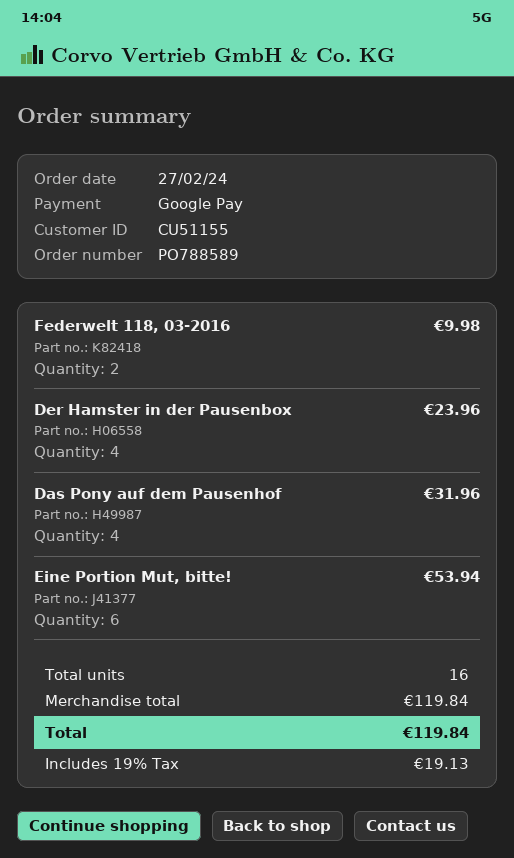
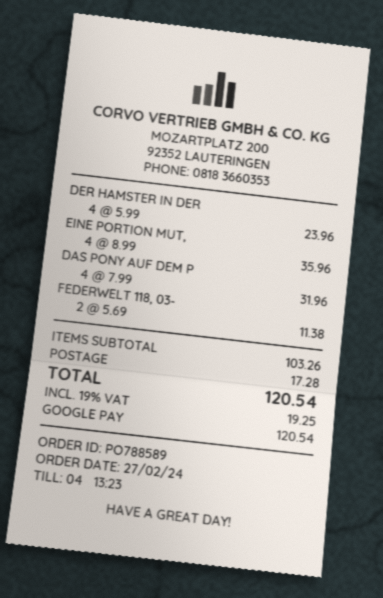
Federwelt 118, 03-2016: 2 for 9.98 -> 2 for 11.38
Eine Portion Mut, bitte!: 6 for 53.94 -> 4 for 35.96
subtotal: 119.84 -> 103.26
shipping: none -> 17.28
tax: 19% = 19.13 -> 19% = 19.25
total: 119.84 -> 120.54

